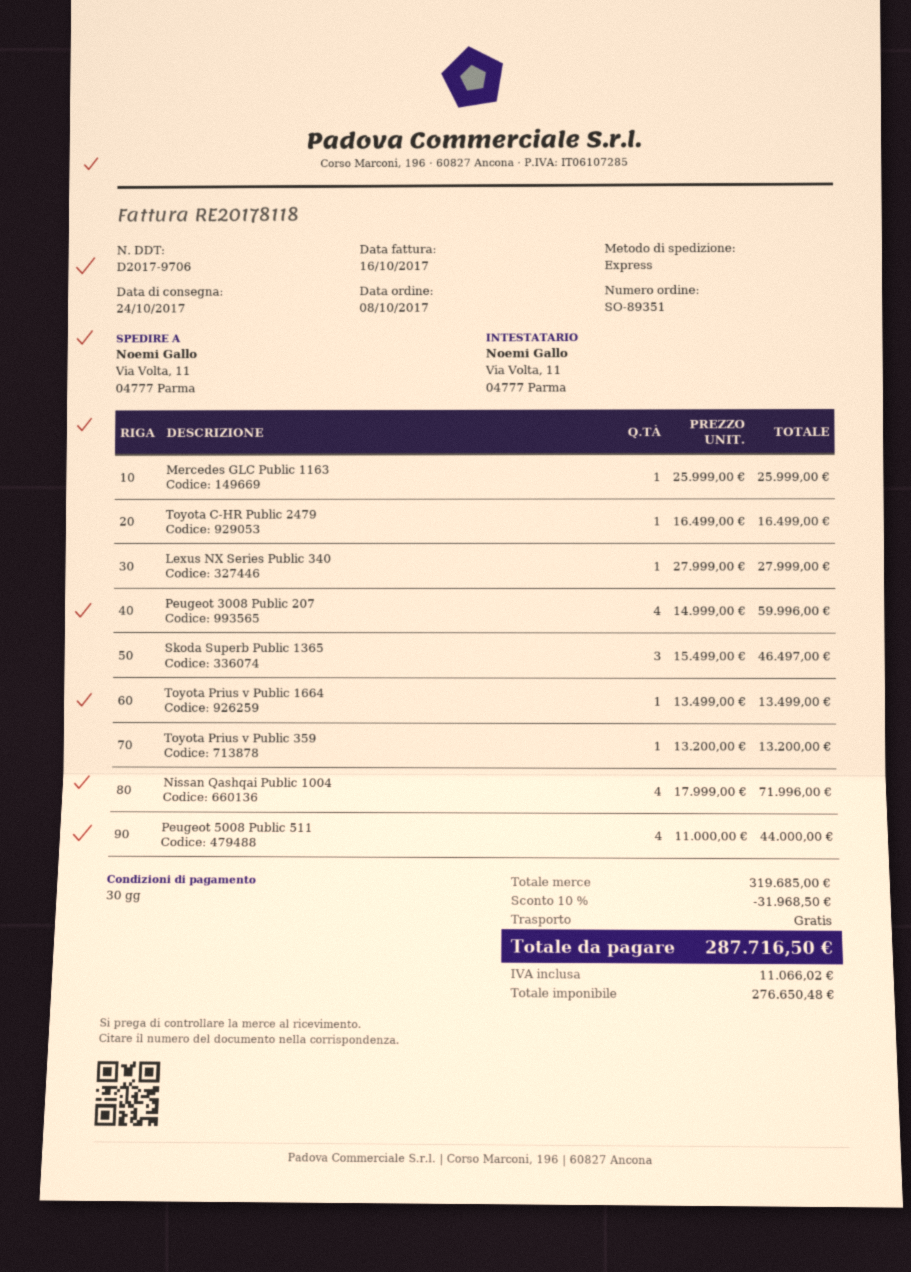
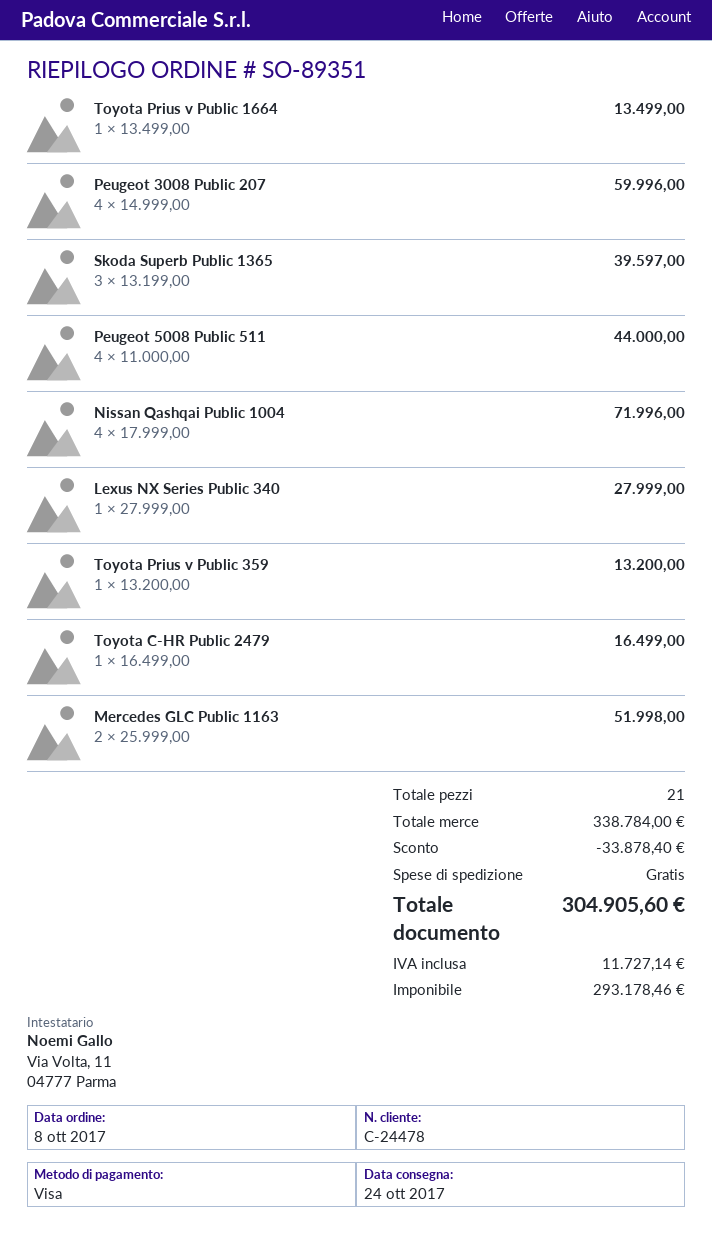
Mercedes GLC Public 1163: 1 x 25999.00 = 25999.00 -> 2 x 25999.00 = 51998.00
Skoda Superb Public 1365: 3 x 15499.00 = 46497.00 -> 3 x 13199.00 = 39597.00
subtotal: 319685.00 -> 338784.00
discount: 31968.50 -> 33878.40
net: 276650.48 -> 293178.46
tax: 11066.02 -> 11727.14
total: 287716.50 -> 304905.60

